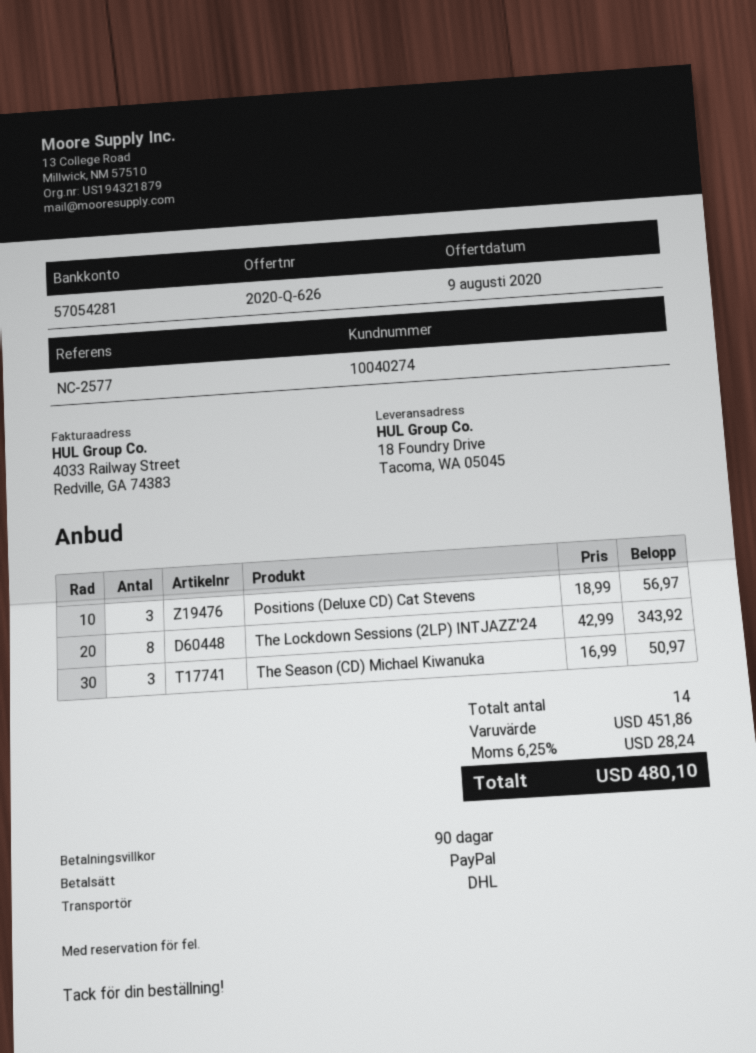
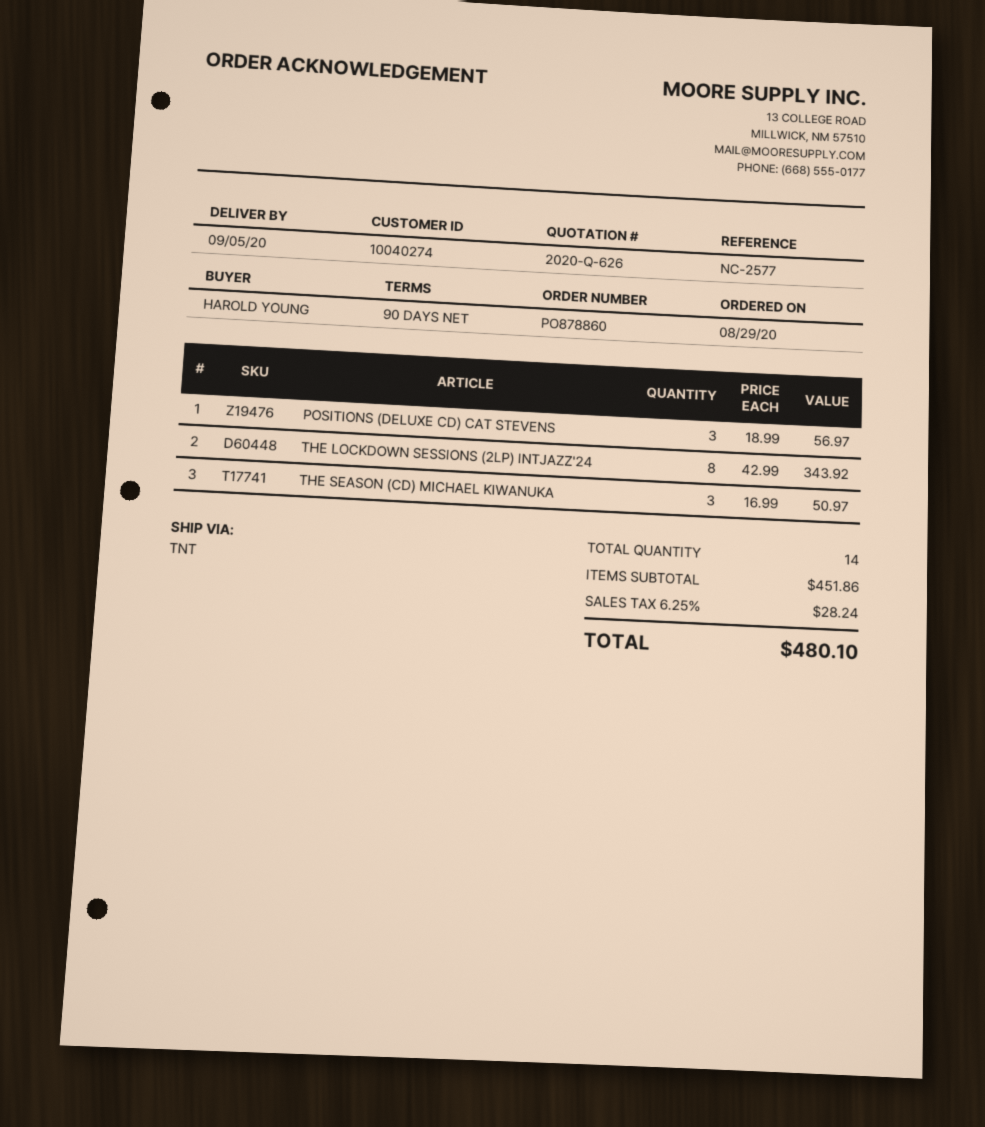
shipping method: DHL -> TNT

